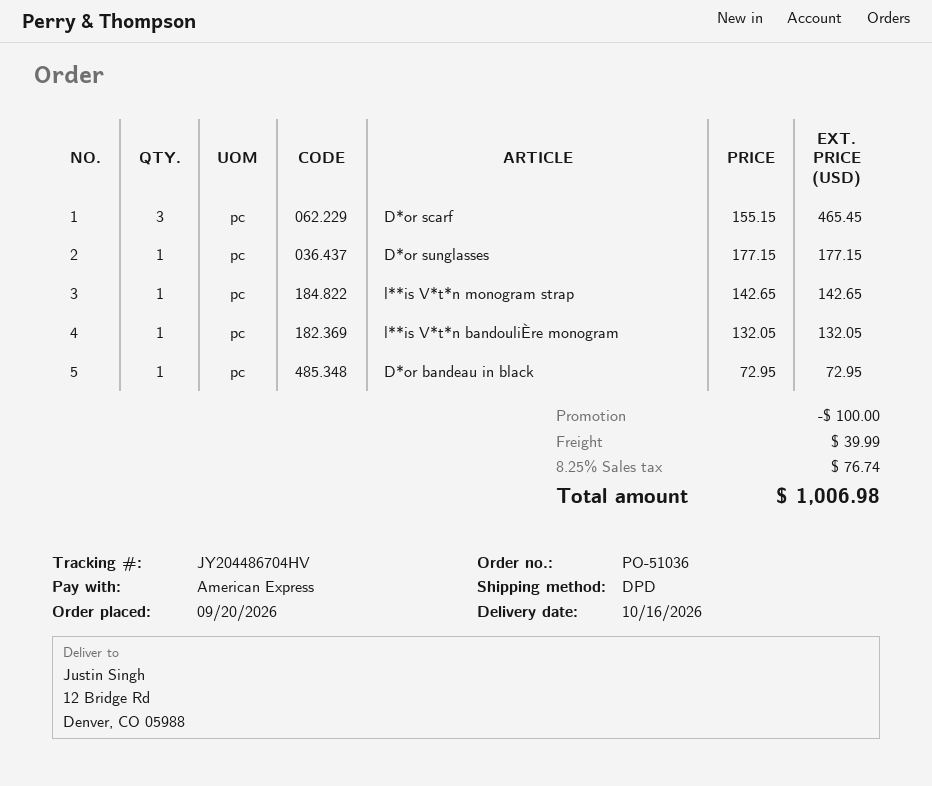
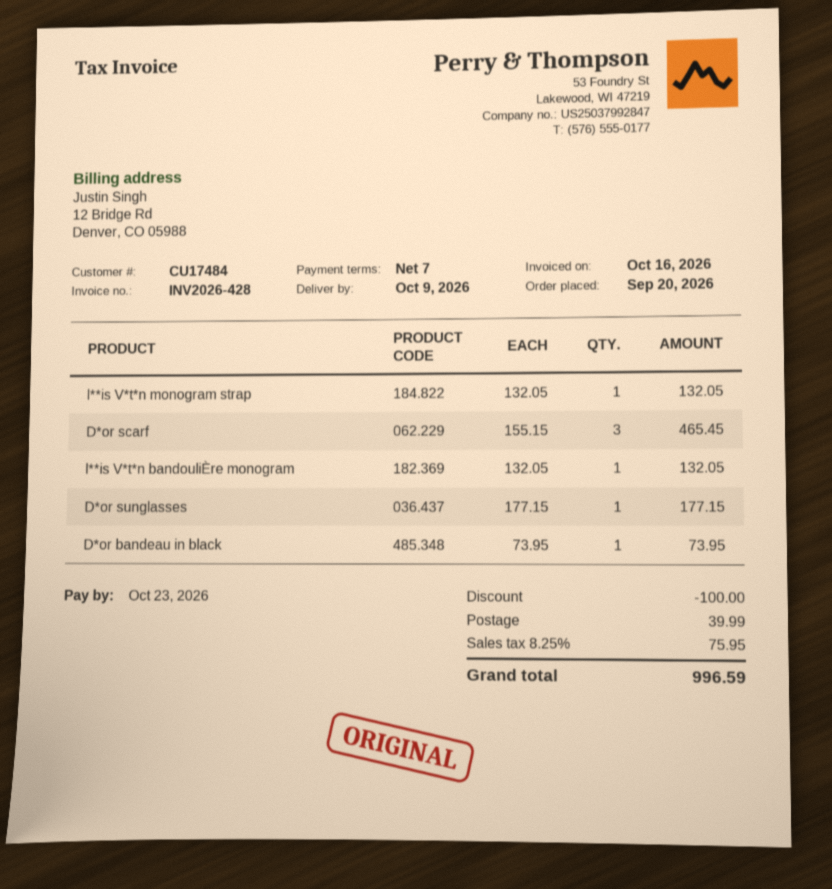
delivery date: 2026-10-16 -> 2026-10-09
l**is V*t*n monogram strap: 1 x 142.65 = 142.65 -> 1 x 132.05 = 132.05
D*or bandeau in black: 1 x 72.95 = 72.95 -> 1 x 73.95 = 73.95
tax: 8.25% = 76.74 -> 8.25% = 75.95
total: 1006.98 -> 996.59

